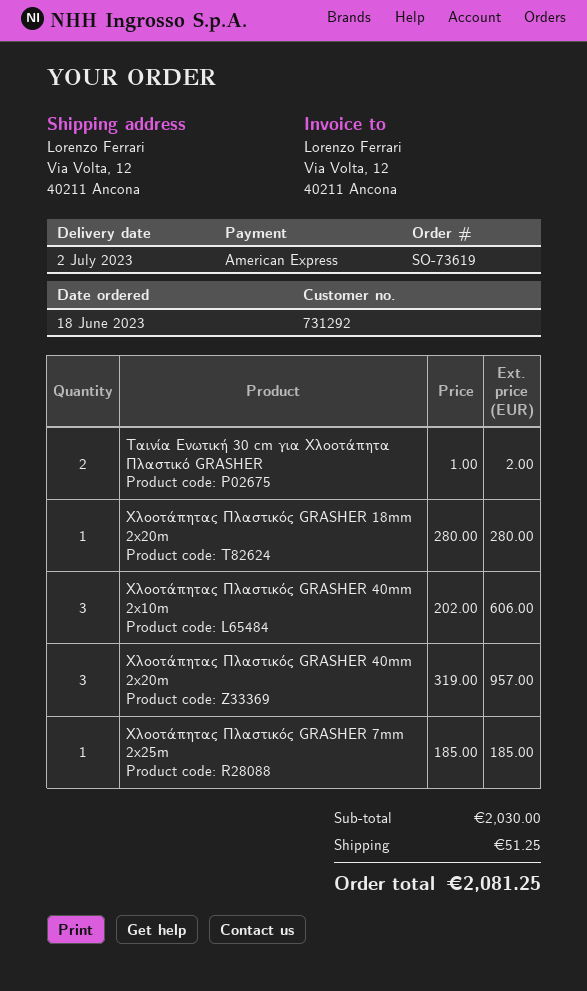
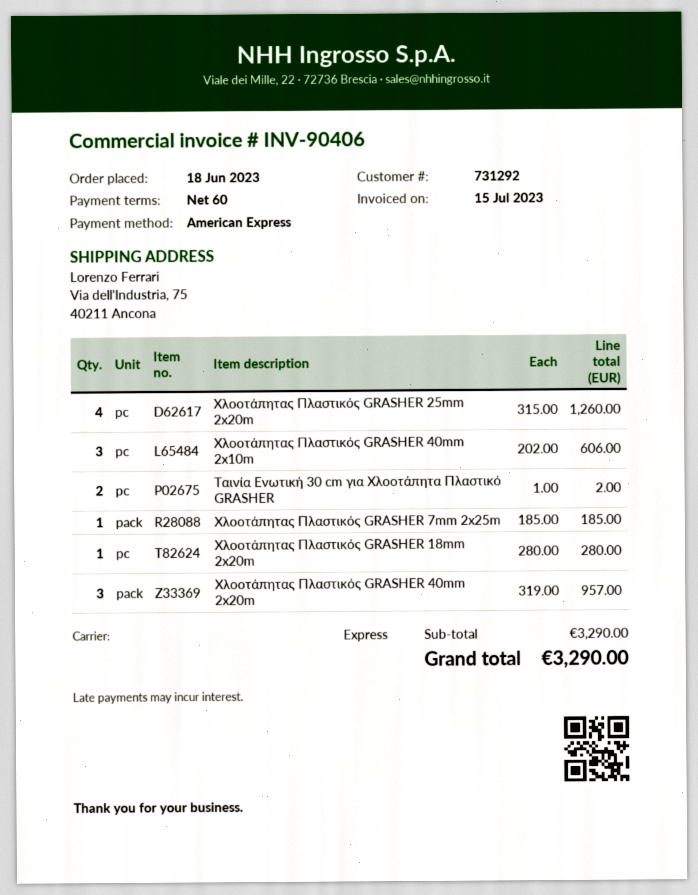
ship to: Via Volta, 12, 40211 Ancona -> Via dell'Industria, 75, 40211 Ancona
Χλοοτάπητας Πλαστικός GRASHER 25mm 2x20m: none -> 4 x 315.00 = 1260.00
subtotal: 2030.00 -> 3290.00
shipping: 51.25 -> none
total: 2081.25 -> 3290.00

